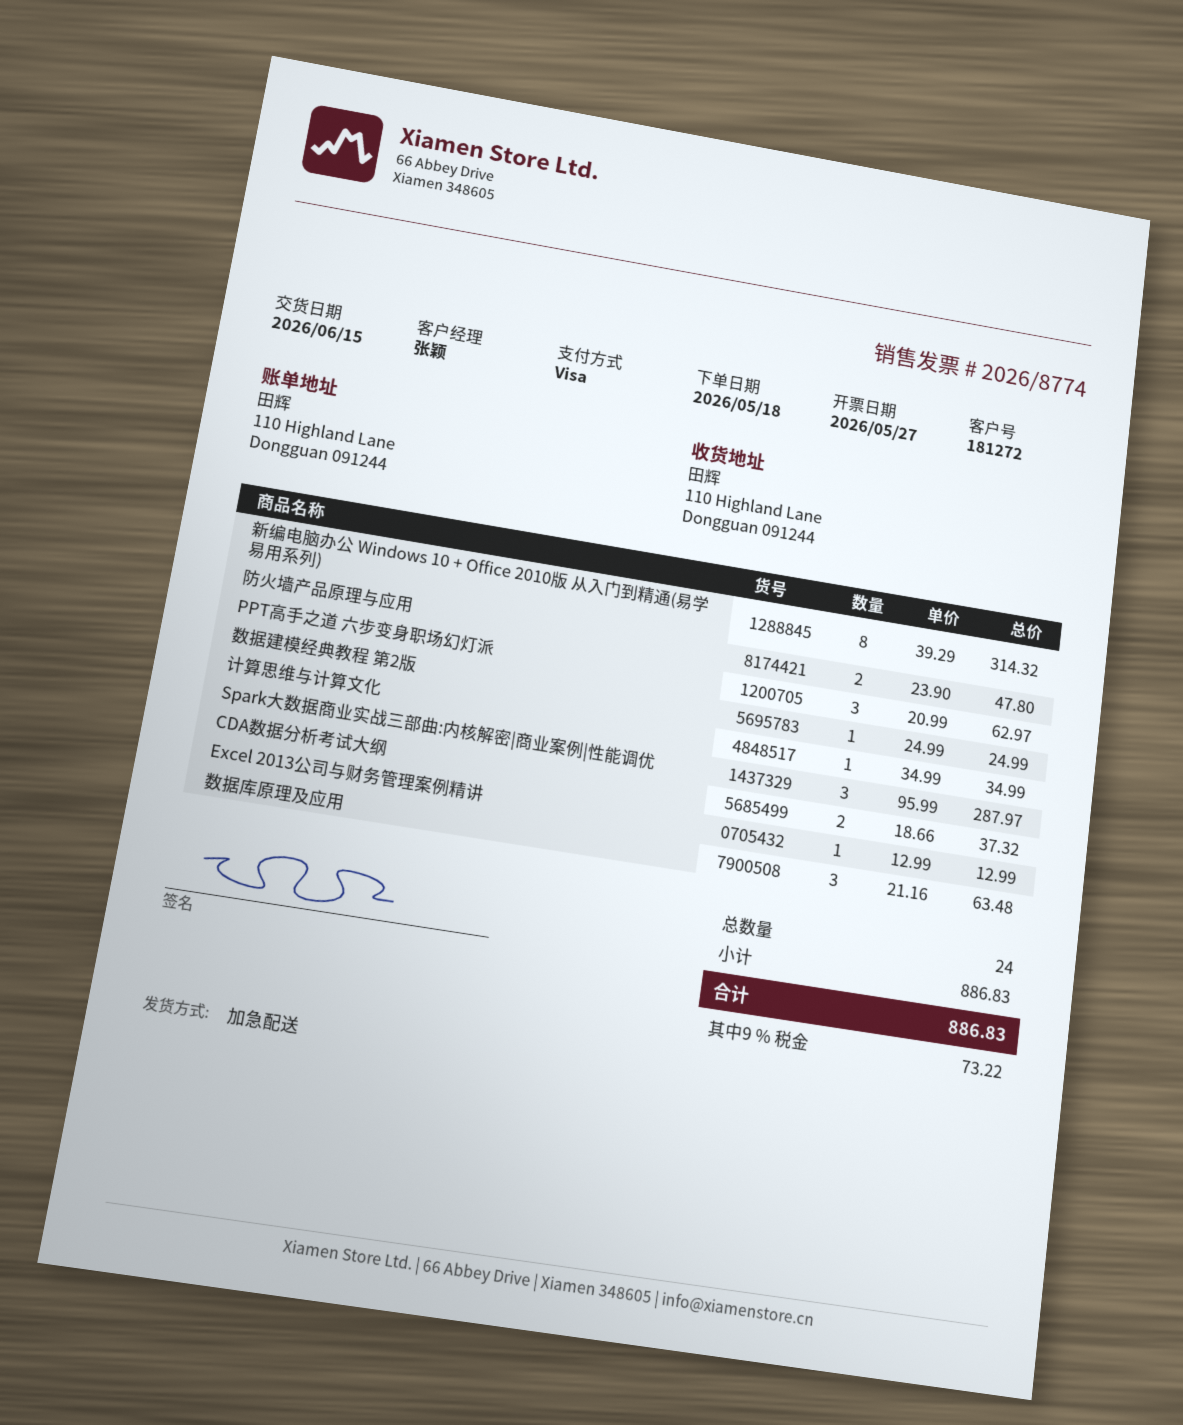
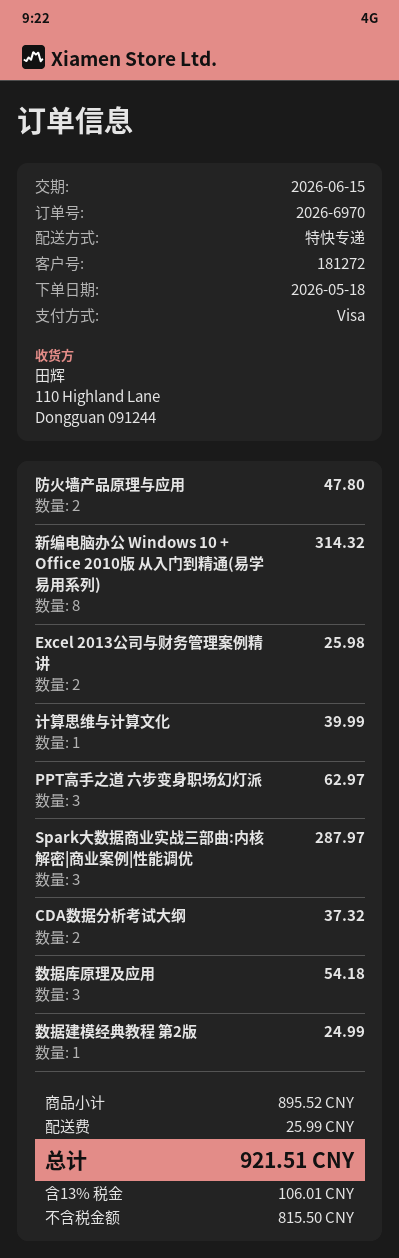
计算思维与计算文化: 1 for 34.99 -> 1 for 39.99
Excel 2013公司与财务管理案例精讲: 1 for 12.99 -> 2 for 25.98
数据库原理及应用: 3 for 63.48 -> 3 for 54.18
subtotal: 886.83 -> 895.52
shipping: none -> 25.99
tax: 9% = 73.22 -> 13% = 106.01
total: 886.83 -> 921.51

